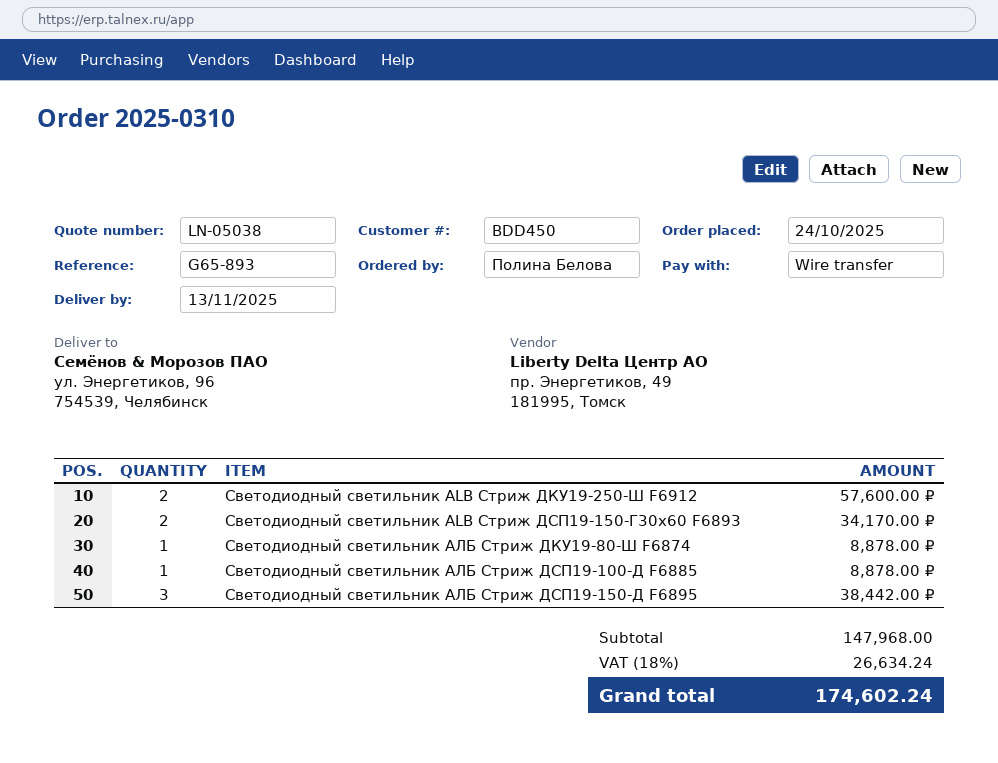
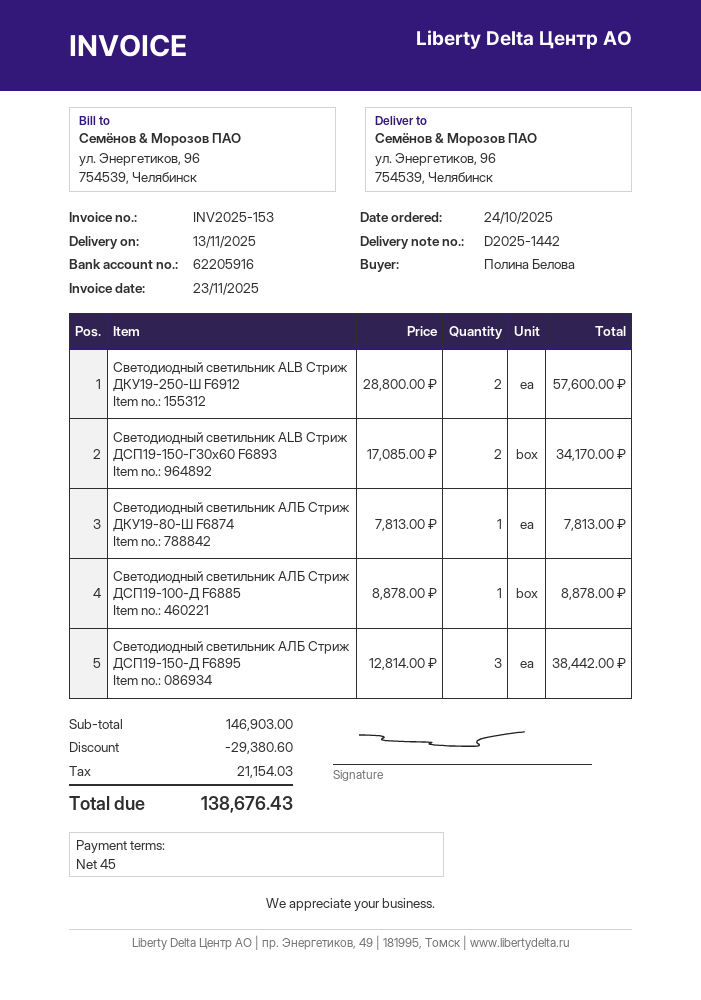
Светодиодный светильник АЛБ Стриж ДКУ19-80-Ш F6874: 1 for 8878.00 -> 1 for 7813.00
subtotal: 147968.00 -> 146903.00
discount: none -> 29380.60
tax: 26634.24 -> 21154.03
total: 174602.24 -> 138676.43

